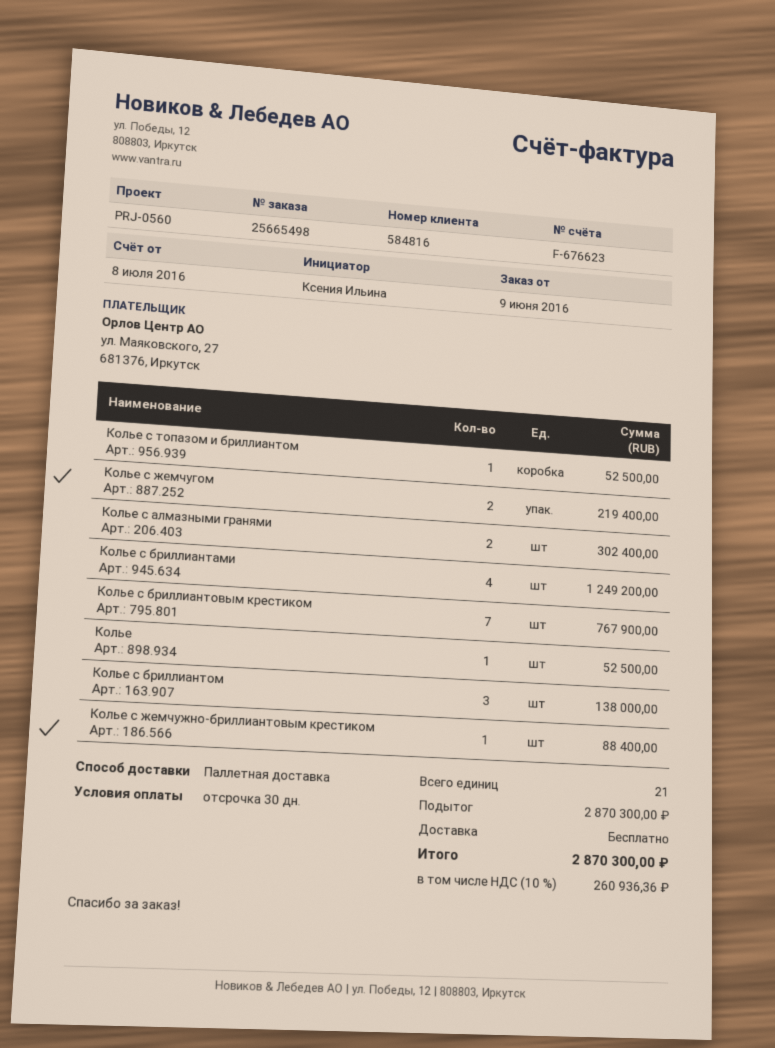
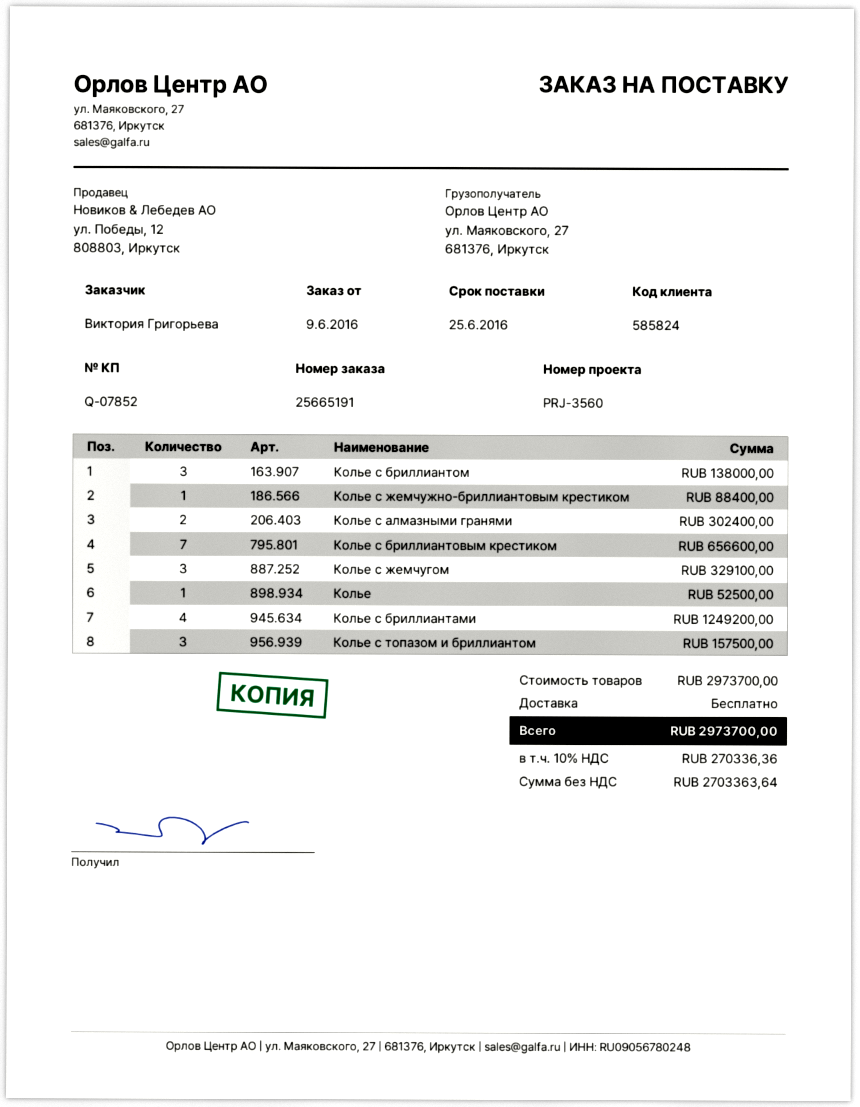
order number: 25665498 -> 25665191
customer number: 584816 -> 585824
reference: PRJ-0560 -> PRJ-3560
ordered by: Ксения Ильина -> Виктория Григорьева
Колье с топазом и бриллиантом: 1 for 52500.00 -> 3 for 157500.00
Колье с жемчугом: 2 for 219400.00 -> 3 for 329100.00
Колье с бриллиантовым крестиком: 7 for 767900.00 -> 7 for 656600.00
subtotal: 2870300.00 -> 2973700.00
tax: 10% = 260936.36 -> 10% = 270336.36
total: 2870300.00 -> 2973700.00

